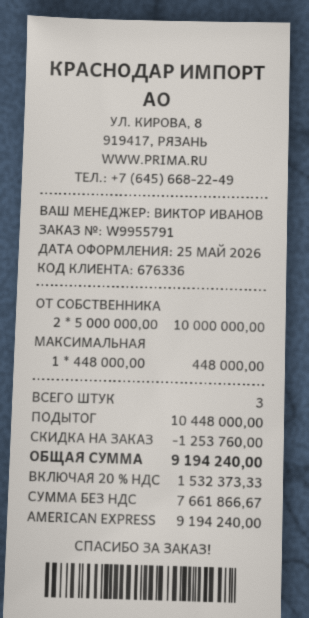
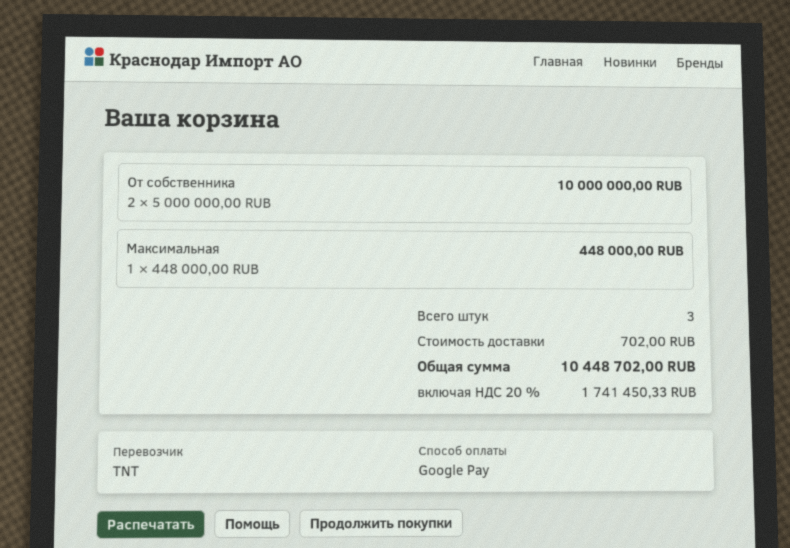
payment method: American Express -> Google Pay
discount: 1253760.00 -> none
shipping: none -> 702.00
tax: 20% = 1532373.33 -> 20% = 1741450.33
total: 9194240.00 -> 10448702.00

